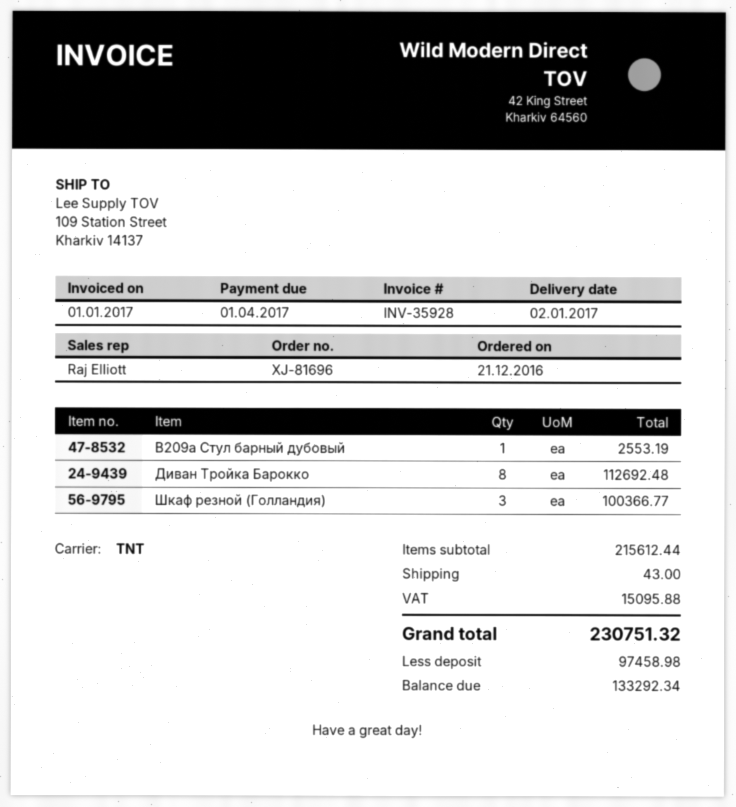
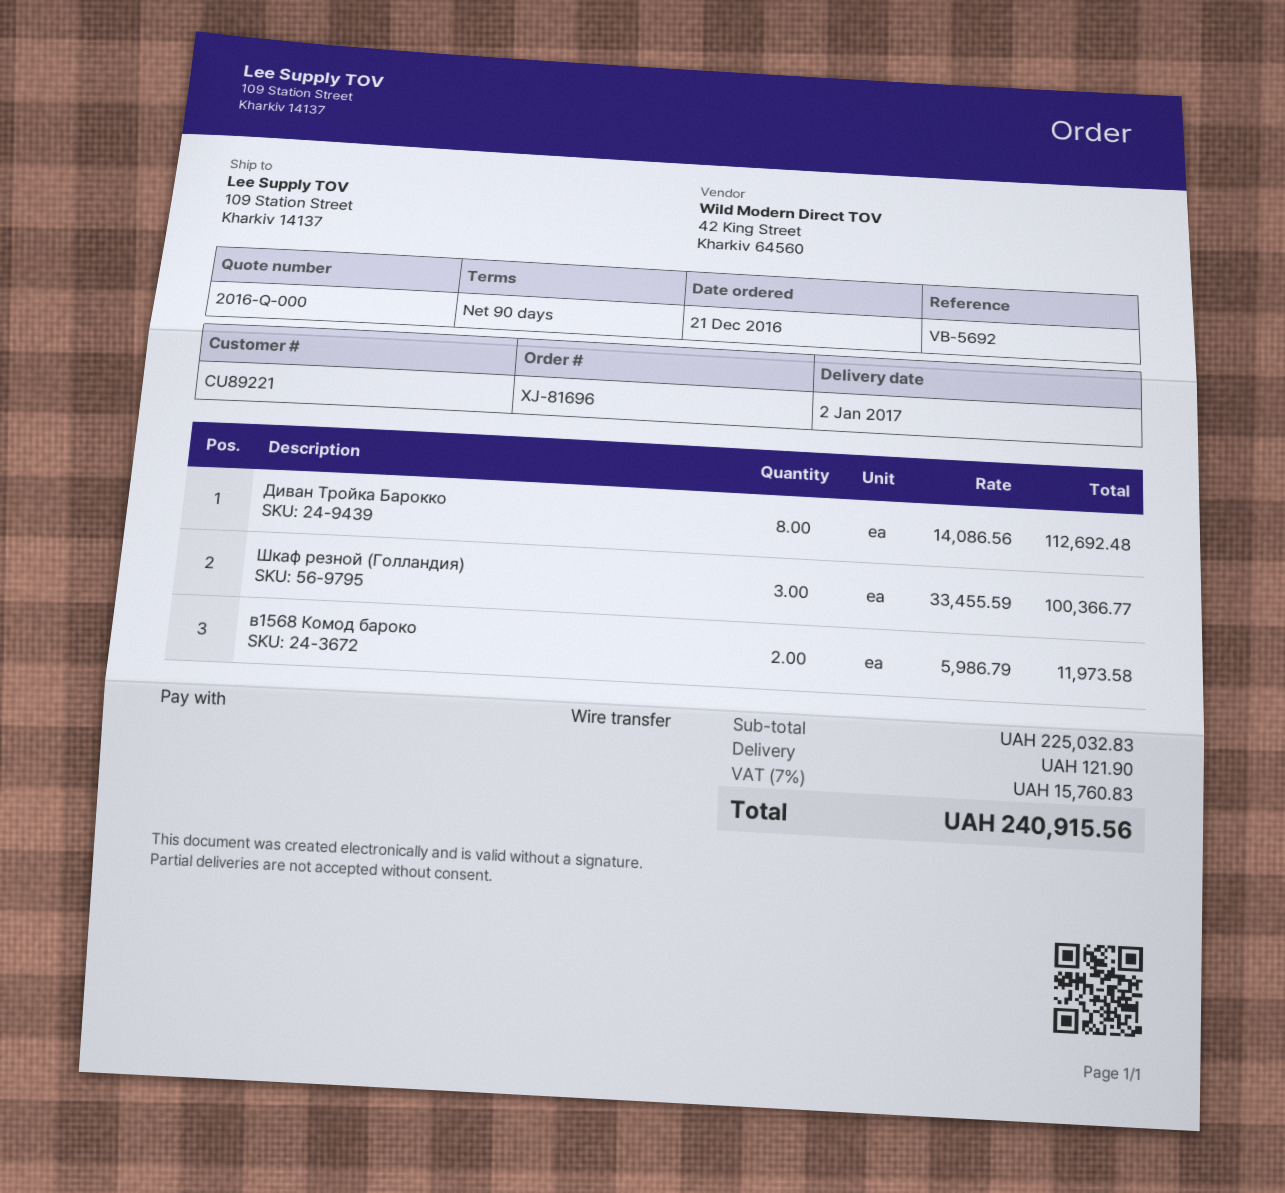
В209а Стул барный дубовый: 1 for 2553.19 -> none
в1568 Комод бароко: none -> 2 for 11973.58
subtotal: 215612.44 -> 225032.83
shipping: 43.00 -> 121.90
tax: 15095.88 -> 15760.83
total: 230751.32 -> 240915.56

